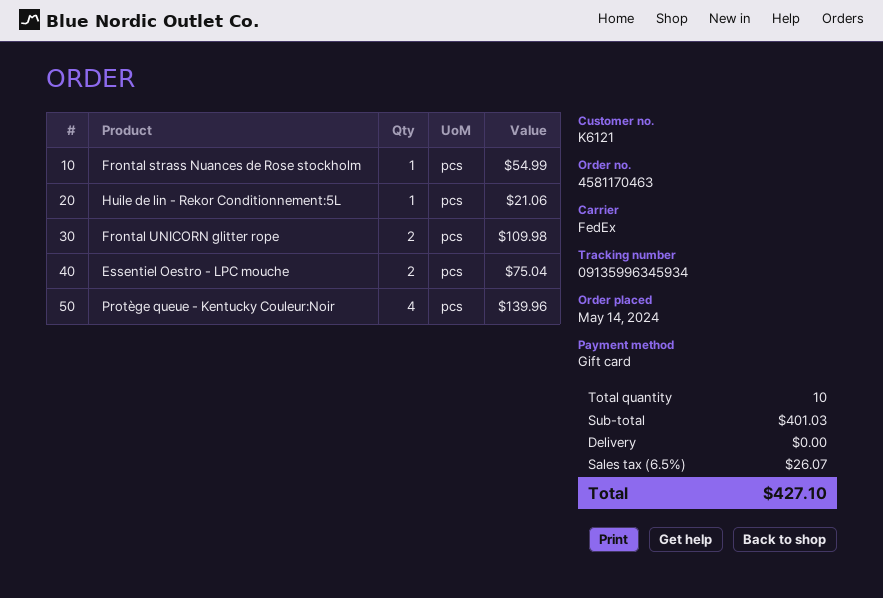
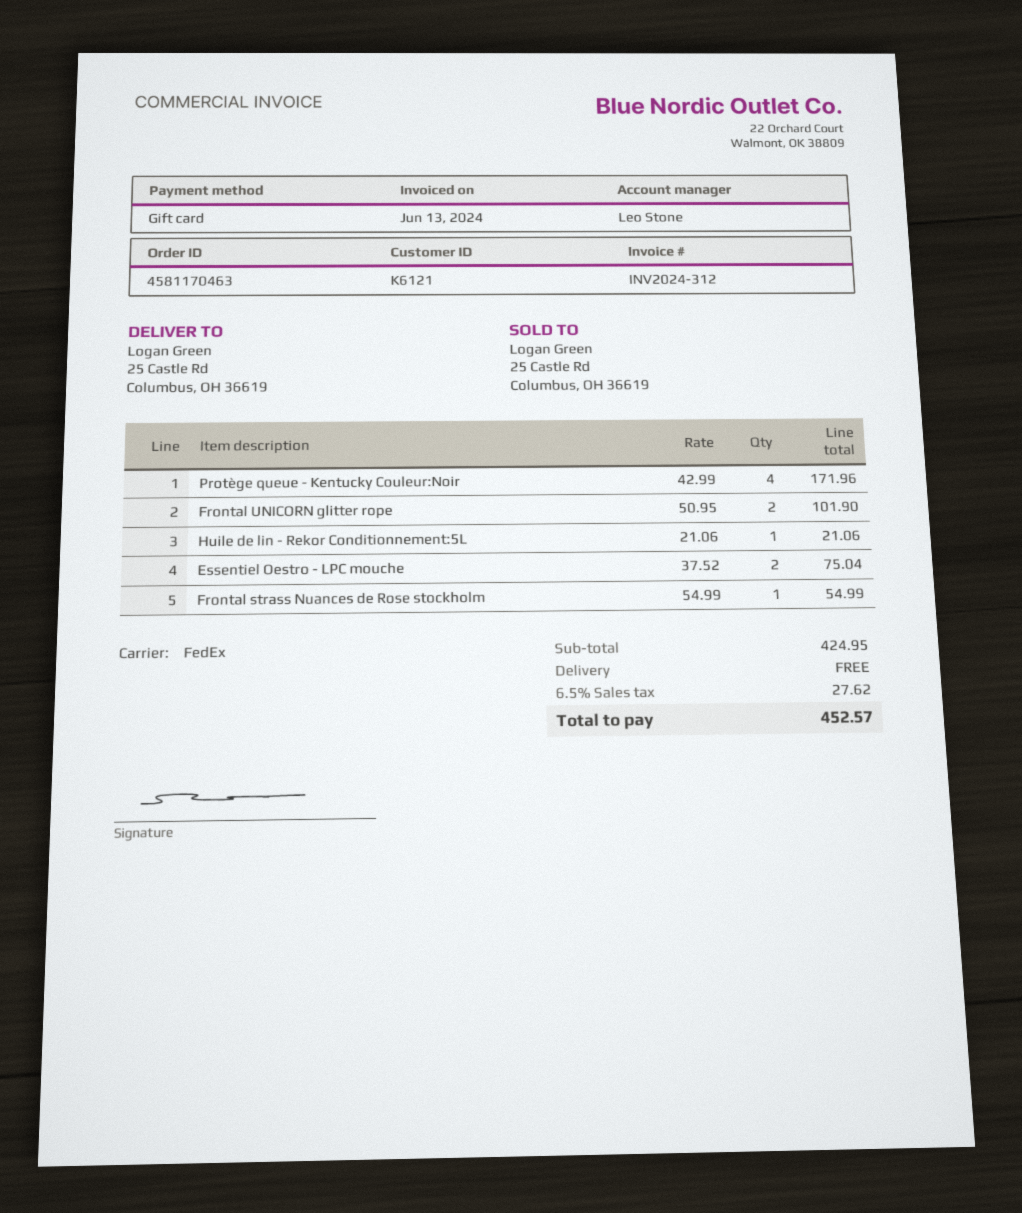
Frontal UNICORN glitter rope: 2 for 109.98 -> 2 for 101.90
Protège queue - Kentucky Couleur:Noir: 4 for 139.96 -> 4 for 171.96
subtotal: 401.03 -> 424.95
tax: 6.5% = 26.07 -> 6.5% = 27.62
total: 427.10 -> 452.57

